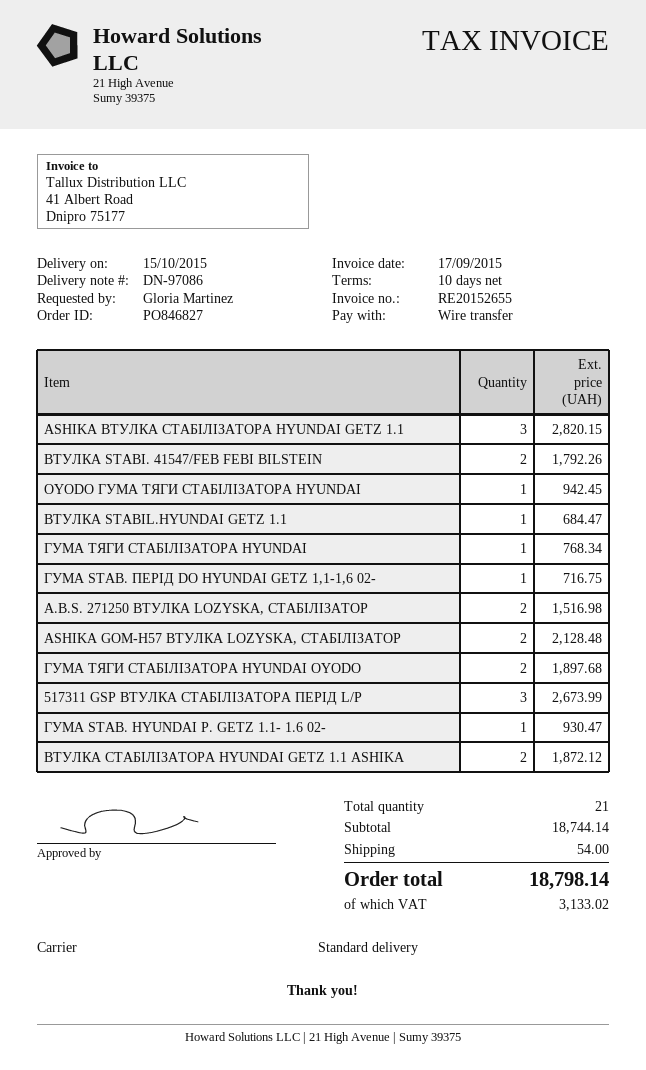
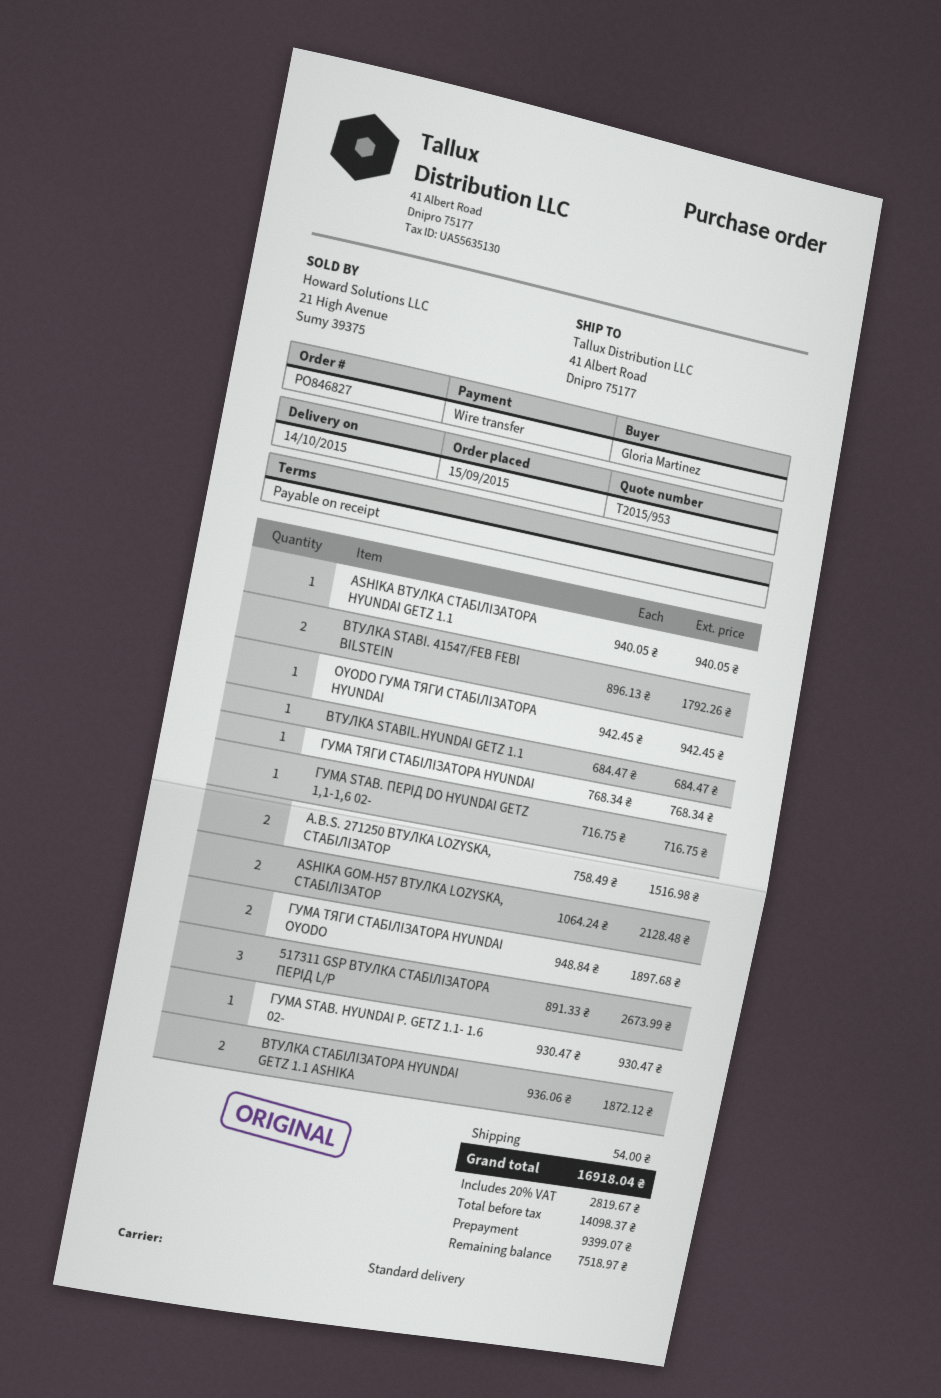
delivery date: 2015-10-15 -> 2015-10-14
payment terms: 10 days -> on receipt
ASHIKA ВТУЛКА СТАБІЛІЗАТОРА HYUNDAI GETZ 1.1: 3 for 2820.15 -> 1 for 940.05
tax: 3133.02 -> 2819.67
total: 18798.14 -> 16918.04

